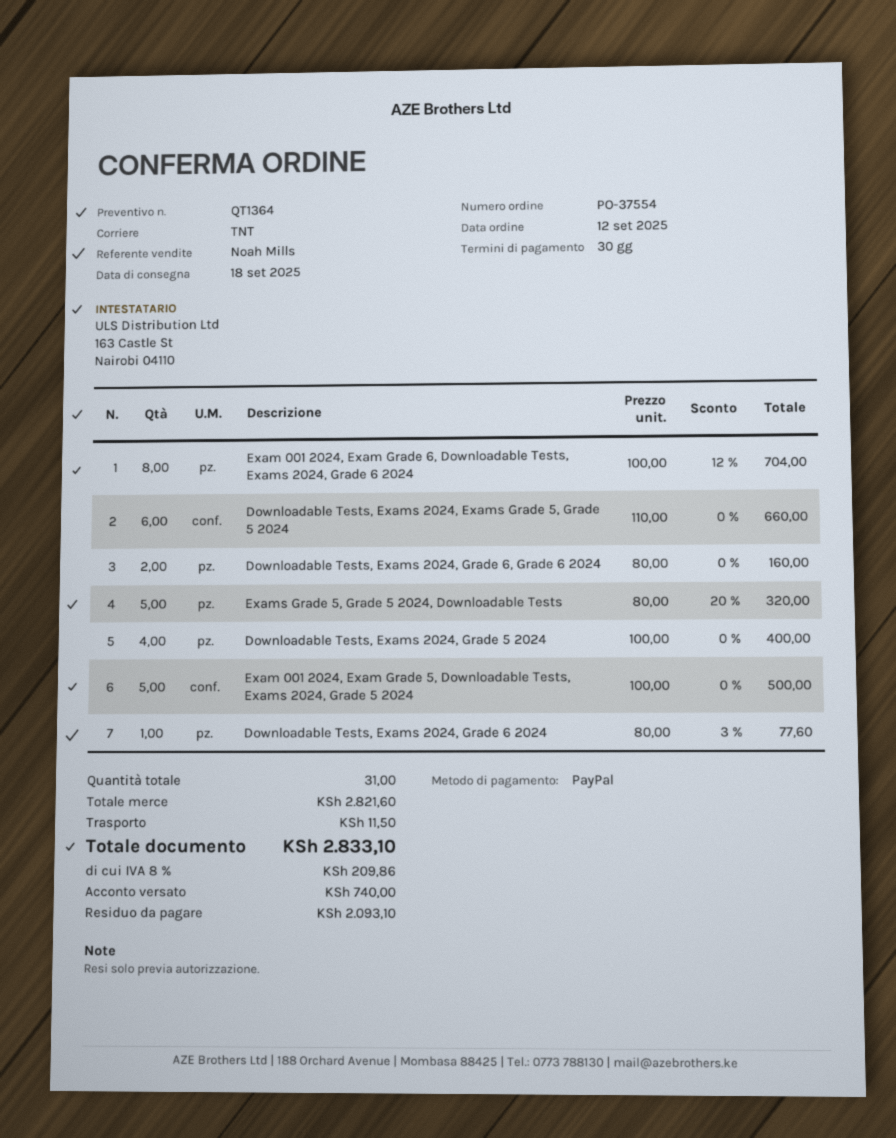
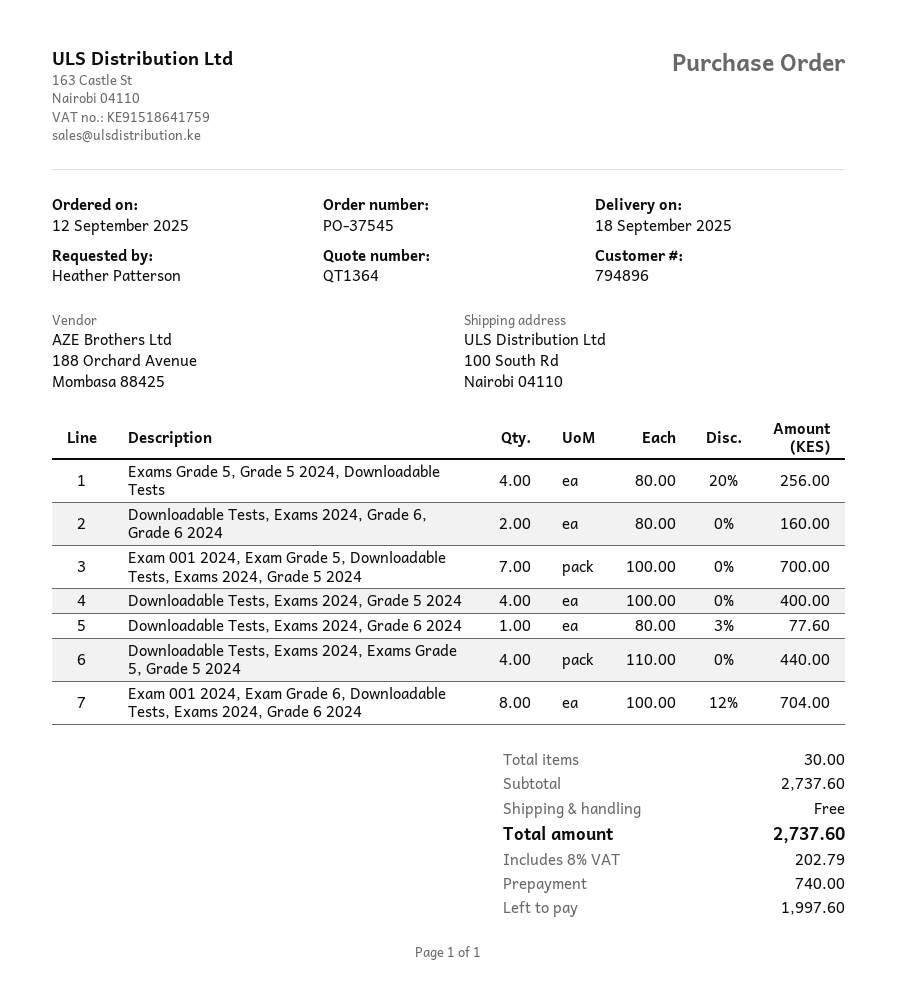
order number: PO-37554 -> PO-37545
Downloadable Tests, Exams 2024, Exams Grade 5, Grade 5 2024: 6 x 110.00 = 660.00 -> 4 x 110.00 = 440.00
Exams Grade 5, Grade 5 2024, Downloadable Tests: 5 x 80.00 - 20% = 320.00 -> 4 x 80.00 - 20% = 256.00
Exam 001 2024, Exam Grade 5, Downloadable Tests, Exams 2024, Grade 5 2024: 5 x 100.00 = 500.00 -> 7 x 100.00 = 700.00
total quantity: 31 -> 30
subtotal: 2821.60 -> 2737.60
shipping: 11.50 -> 0.00
tax: 8% = 209.86 -> 8% = 202.79
total: 2833.10 -> 2737.60
balance: 2093.10 -> 1997.60

